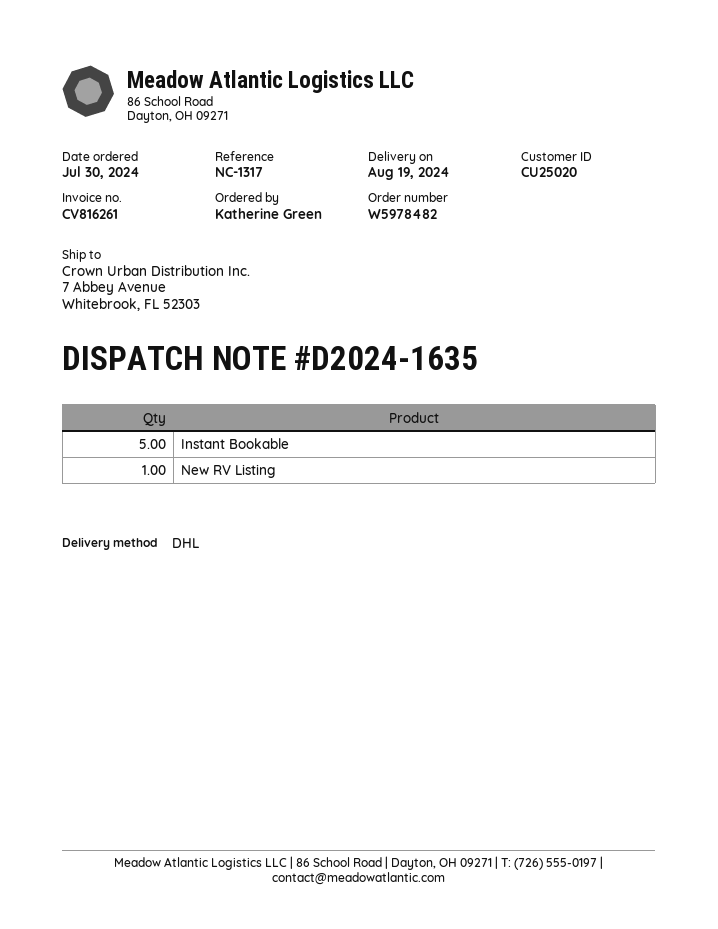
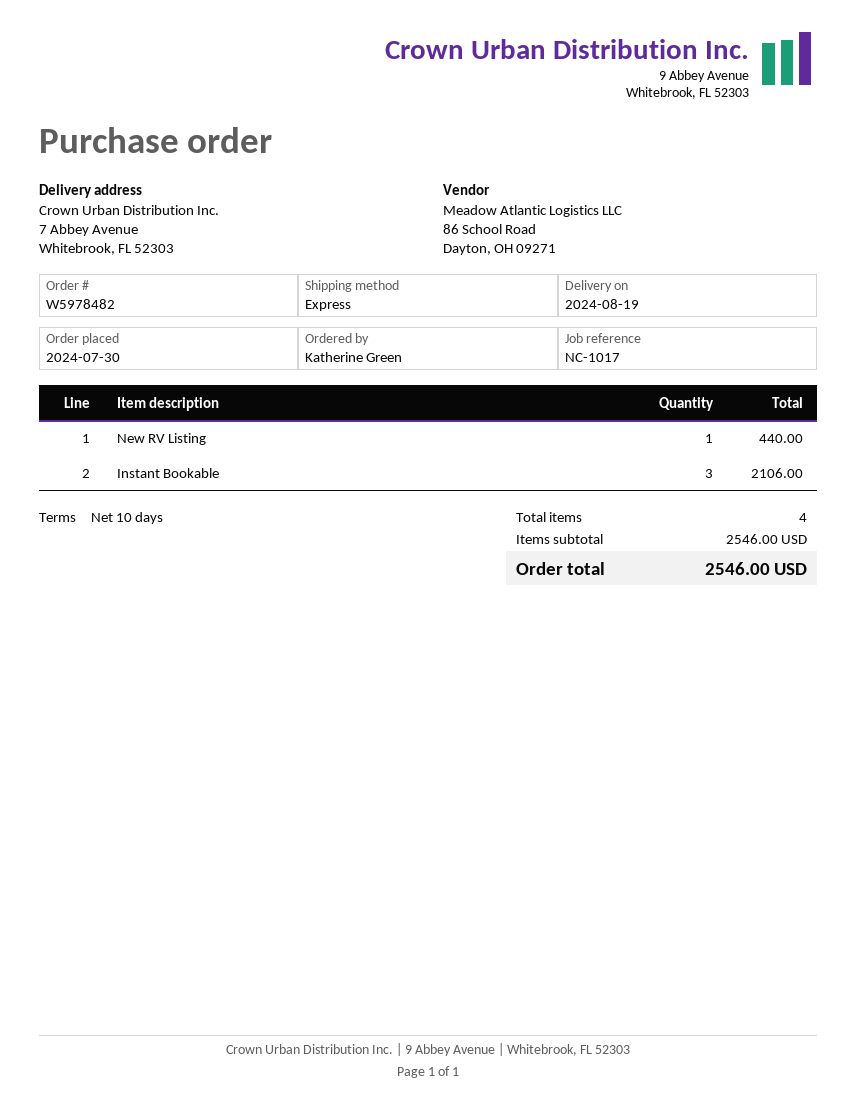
reference: NC-1317 -> NC-1017
shipping method: DHL -> express
Instant Bookable: 5 -> 3

